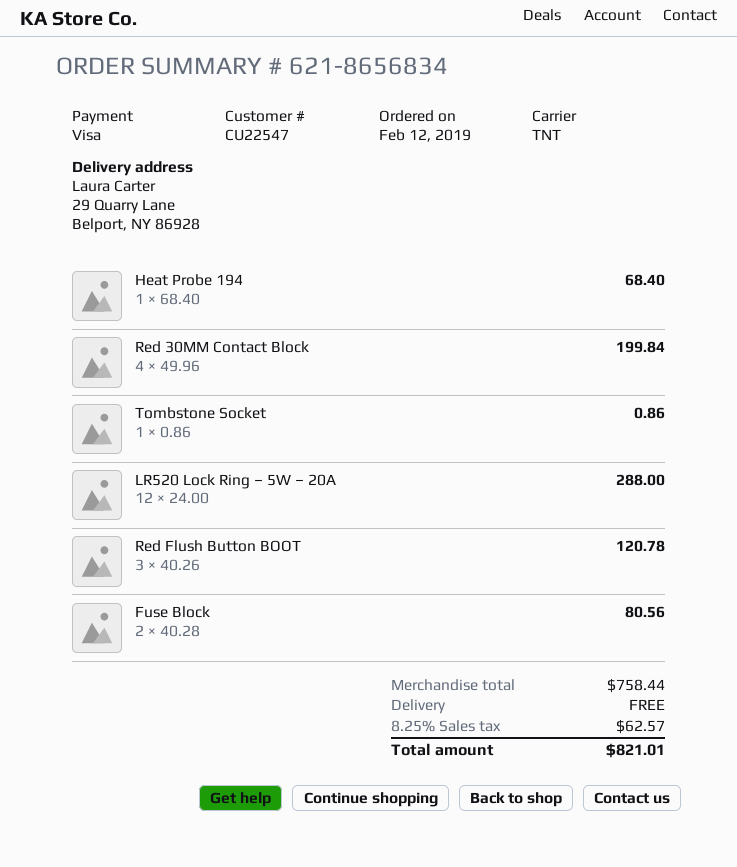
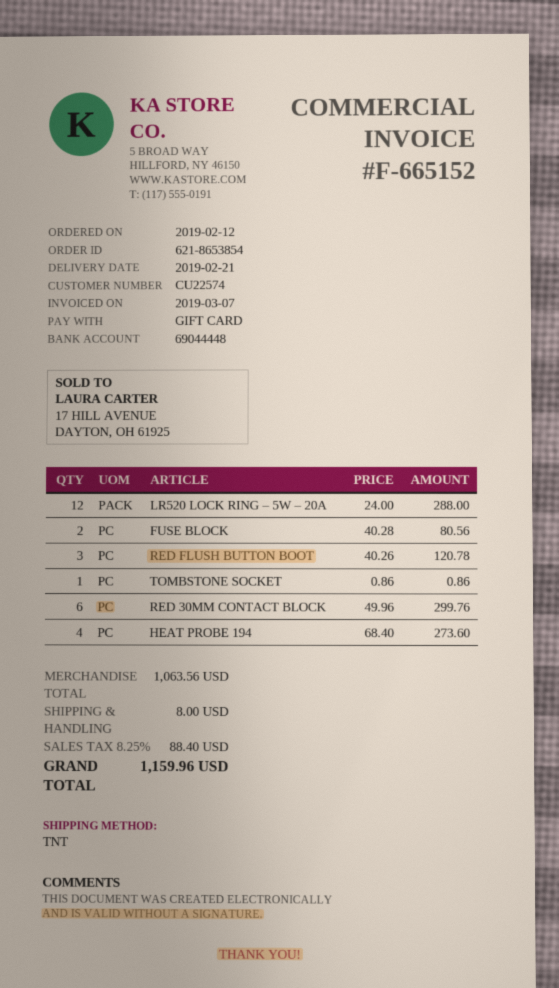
order number: 621-8656834 -> 621-8653854
customer number: CU22547 -> CU22574
payment method: Visa -> gift card
Heat Probe 194: 1 x 68.40 = 68.40 -> 4 x 68.40 = 273.60
Red 30MM Contact Block: 4 x 49.96 = 199.84 -> 6 x 49.96 = 299.76
subtotal: 758.44 -> 1063.56
shipping: 0.00 -> 8.00
tax: 8.25% = 62.57 -> 8.25% = 88.40
total: 821.01 -> 1159.96

